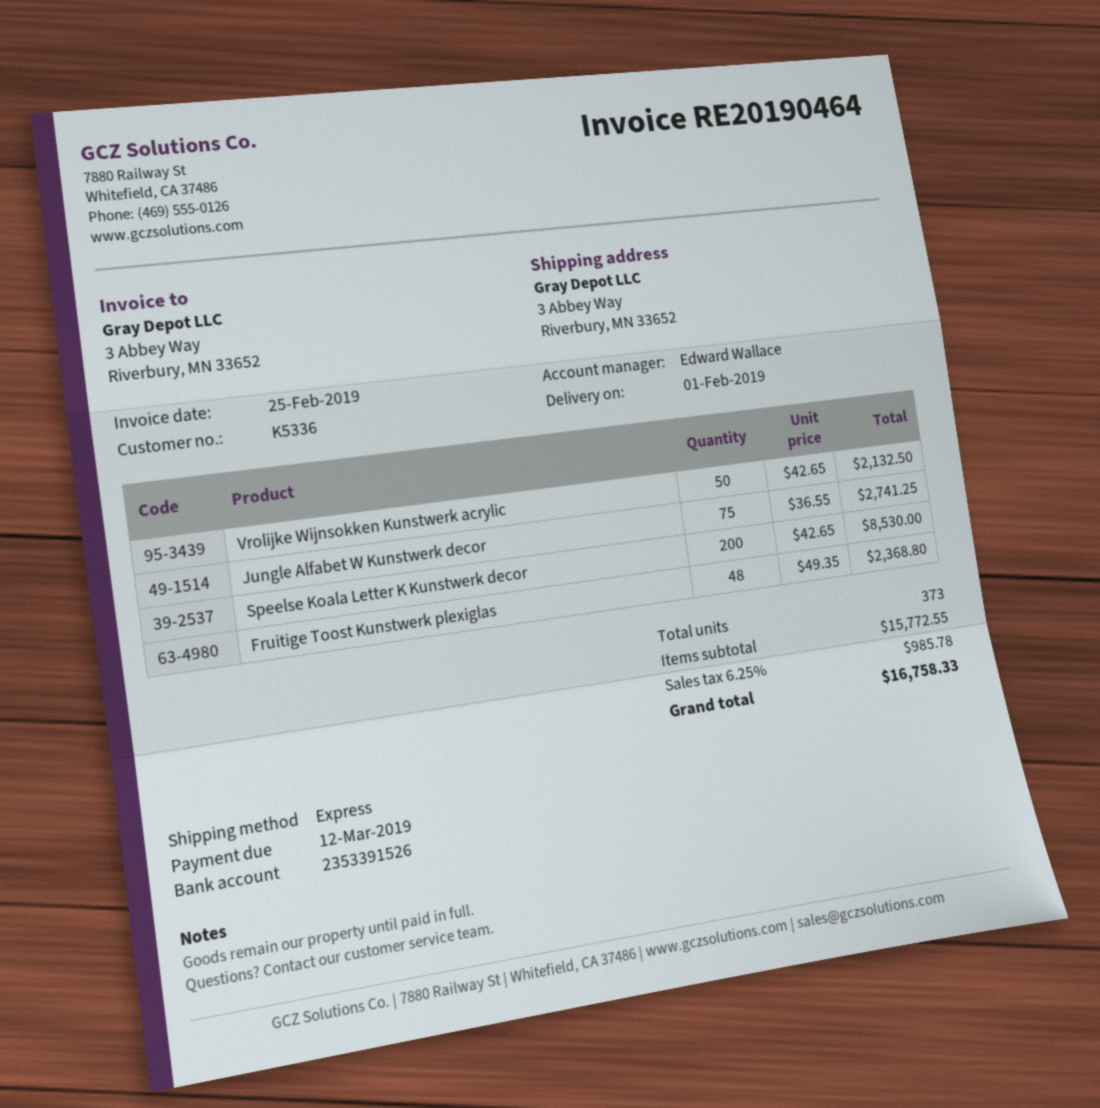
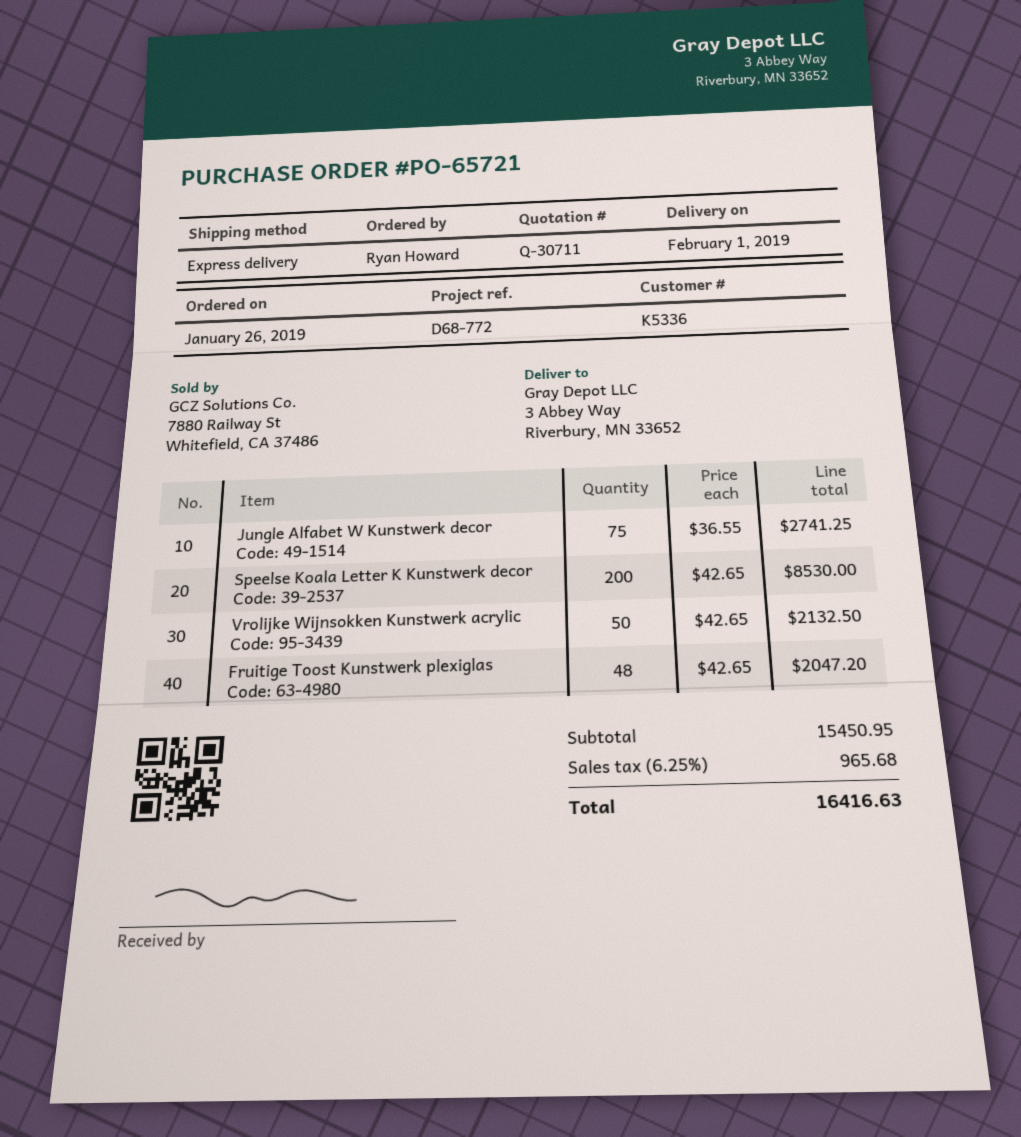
Fruitige Toost Kunstwerk plexiglas: 48 x 49.35 = 2368.80 -> 48 x 42.65 = 2047.20
subtotal: 15772.55 -> 15450.95
tax: 6.25% = 985.78 -> 6.25% = 965.68
total: 16758.33 -> 16416.63

